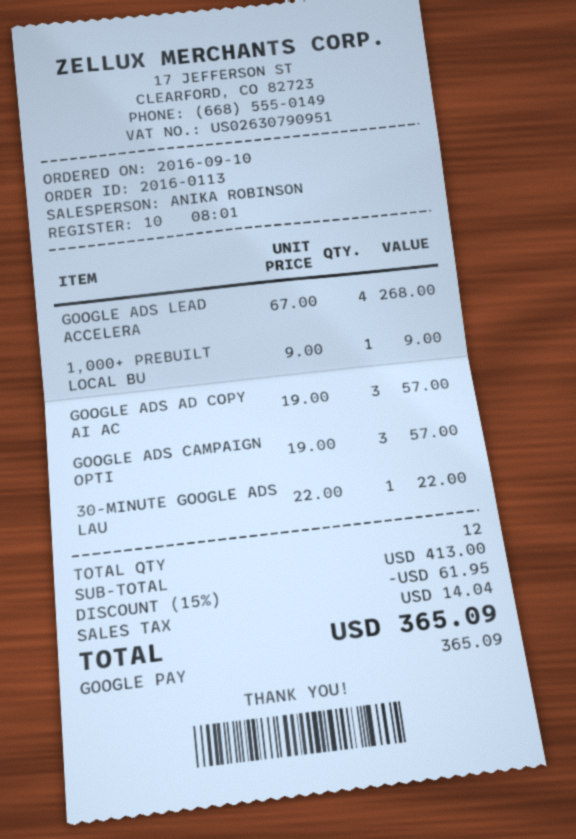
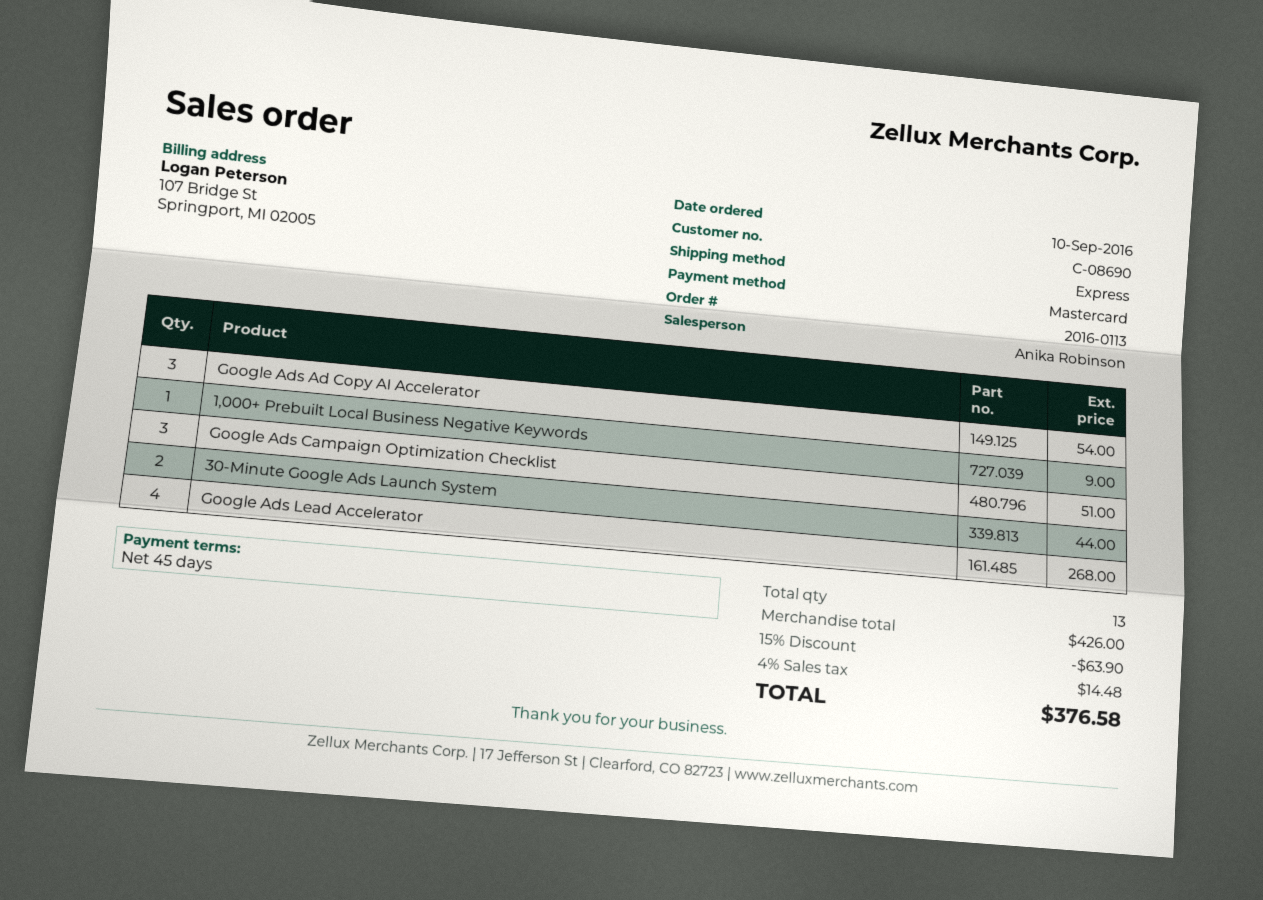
payment method: Google Pay -> Mastercard
GOOGLE ADS AD COPY AI AC: 3 for 57.00 -> 3 for 54.00
GOOGLE ADS CAMPAIGN OPTI: 3 for 57.00 -> 3 for 51.00
30-MINUTE GOOGLE ADS LAU: 1 for 22.00 -> 2 for 44.00
total quantity: 12 -> 13
subtotal: 413.00 -> 426.00
discount: 15% = 61.95 -> 15% = 63.90
tax: 14.04 -> 14.48
total: 365.09 -> 376.58

